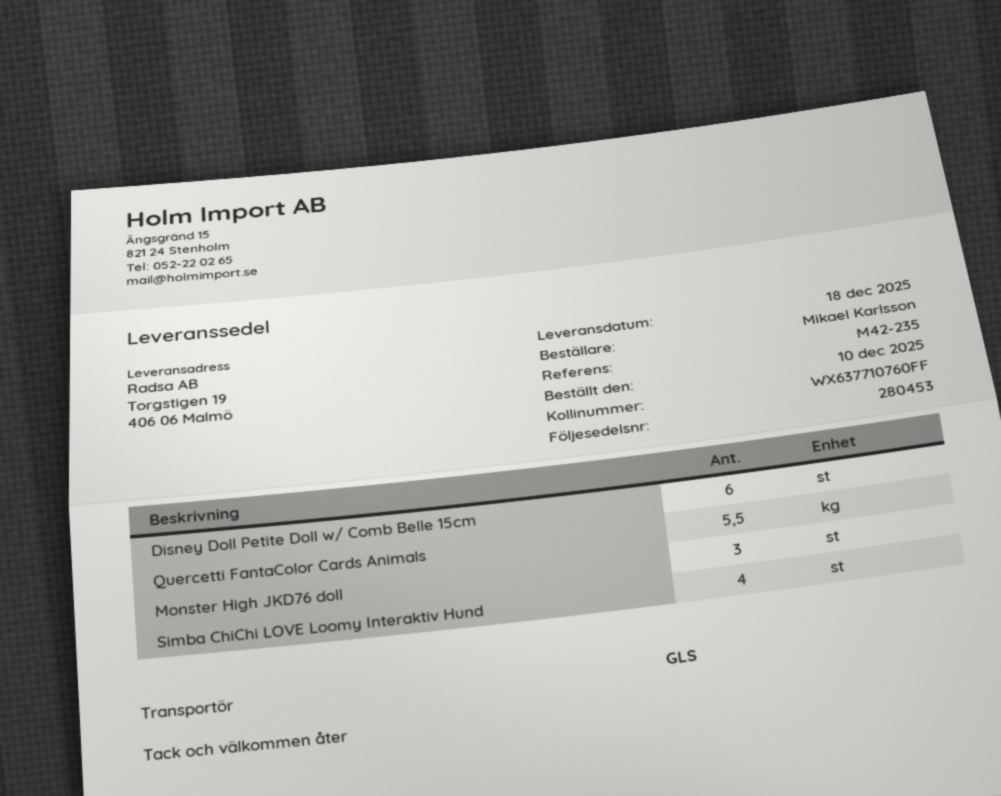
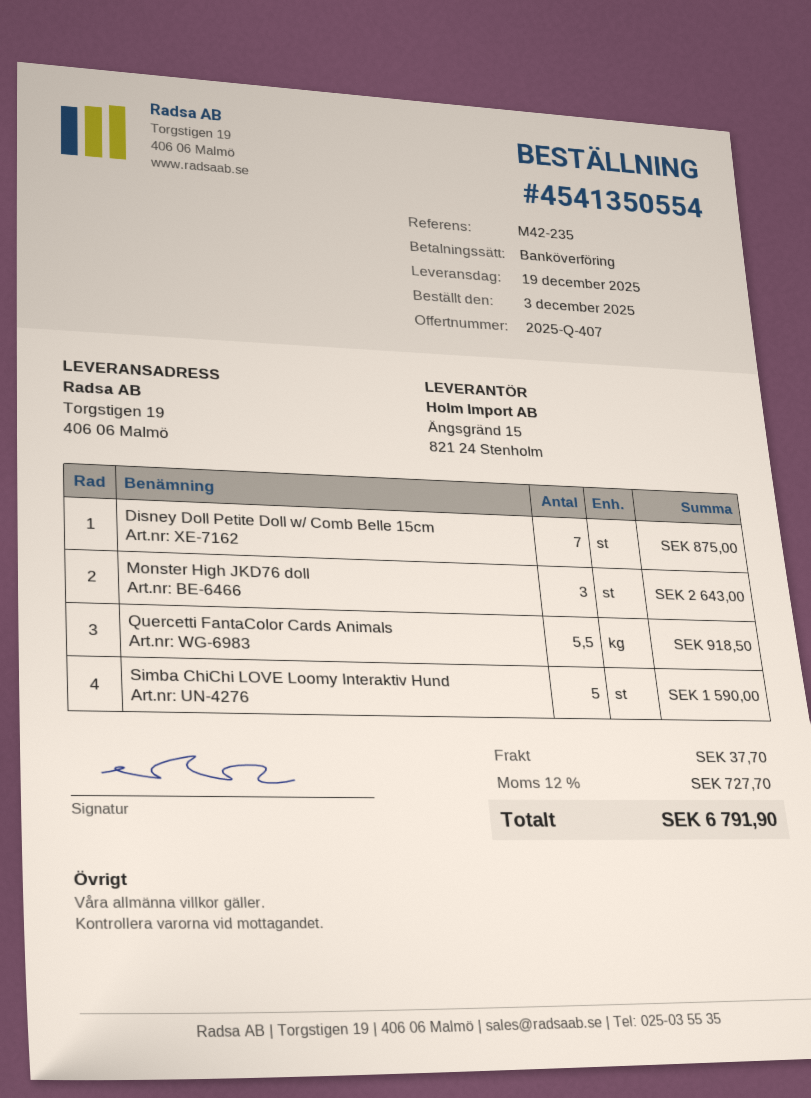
order date: 2025-12-10 -> 2025-12-03
delivery date: 2025-12-18 -> 2025-12-19
Disney Doll Petite Doll w/ Comb Belle 15cm: 6 -> 7
Simba ChiChi LOVE Loomy Interaktiv Hund: 4 -> 5

